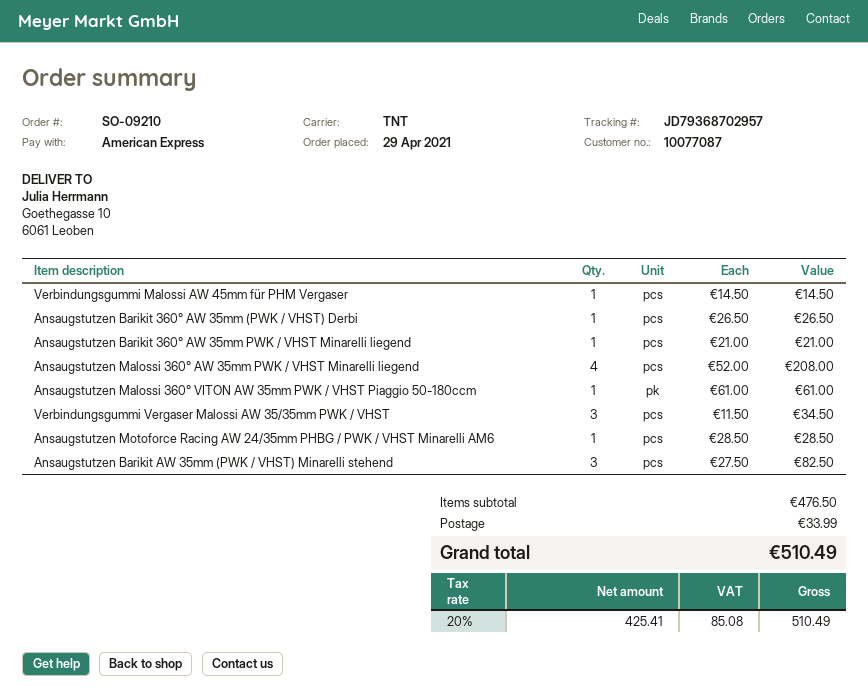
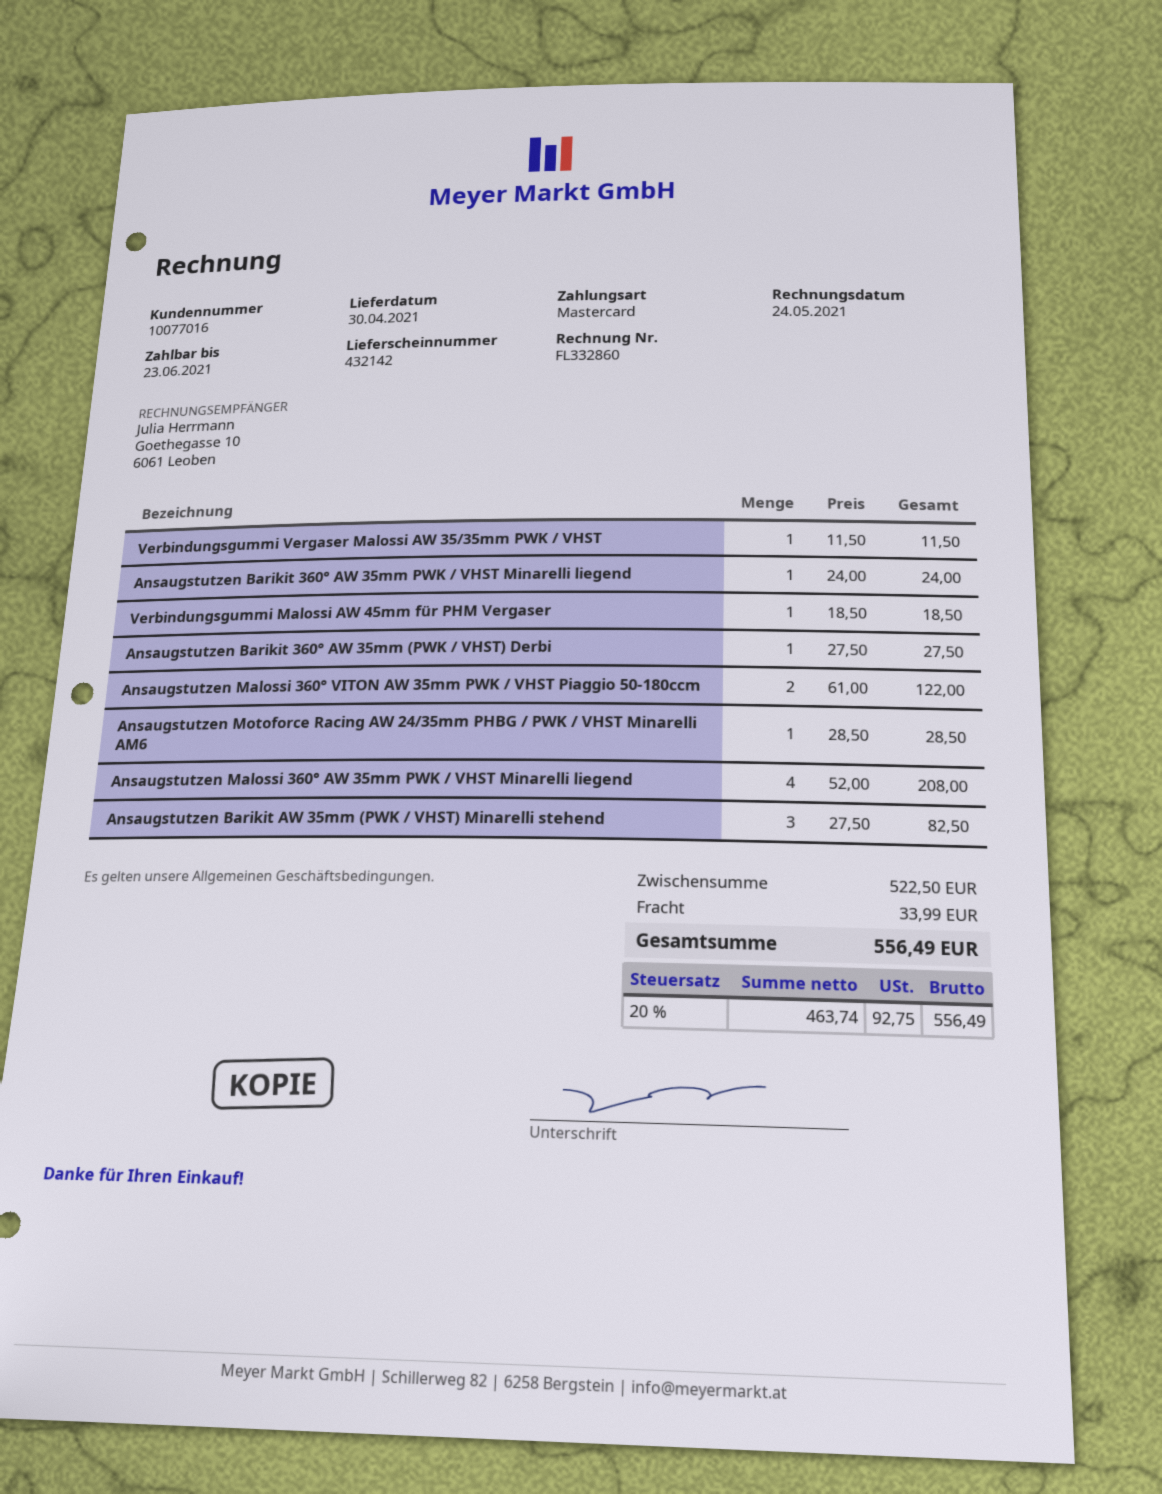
customer number: 10077087 -> 10077016
payment method: American Express -> Mastercard
Verbindungsgummi Malossi AW 45mm für PHM Vergaser: 1 x 14.50 = 14.50 -> 1 x 18.50 = 18.50
Ansaugstutzen Barikit 360° AW 35mm (PWK / VHST) Derbi: 1 x 26.50 = 26.50 -> 1 x 27.50 = 27.50
Ansaugstutzen Barikit 360° AW 35mm PWK / VHST Minarelli liegend: 1 x 21.00 = 21.00 -> 1 x 24.00 = 24.00
Ansaugstutzen Malossi 360° VITON AW 35mm PWK / VHST Piaggio 50-180ccm: 1 x 61.00 = 61.00 -> 2 x 61.00 = 122.00
Verbindungsgummi Vergaser Malossi AW 35/35mm PWK / VHST: 3 x 11.50 = 34.50 -> 1 x 11.50 = 11.50
subtotal: 476.50 -> 522.50
net: 425.41 -> 463.74
tax: 20% = 85.08 -> 20% = 92.75
total: 510.49 -> 556.49

